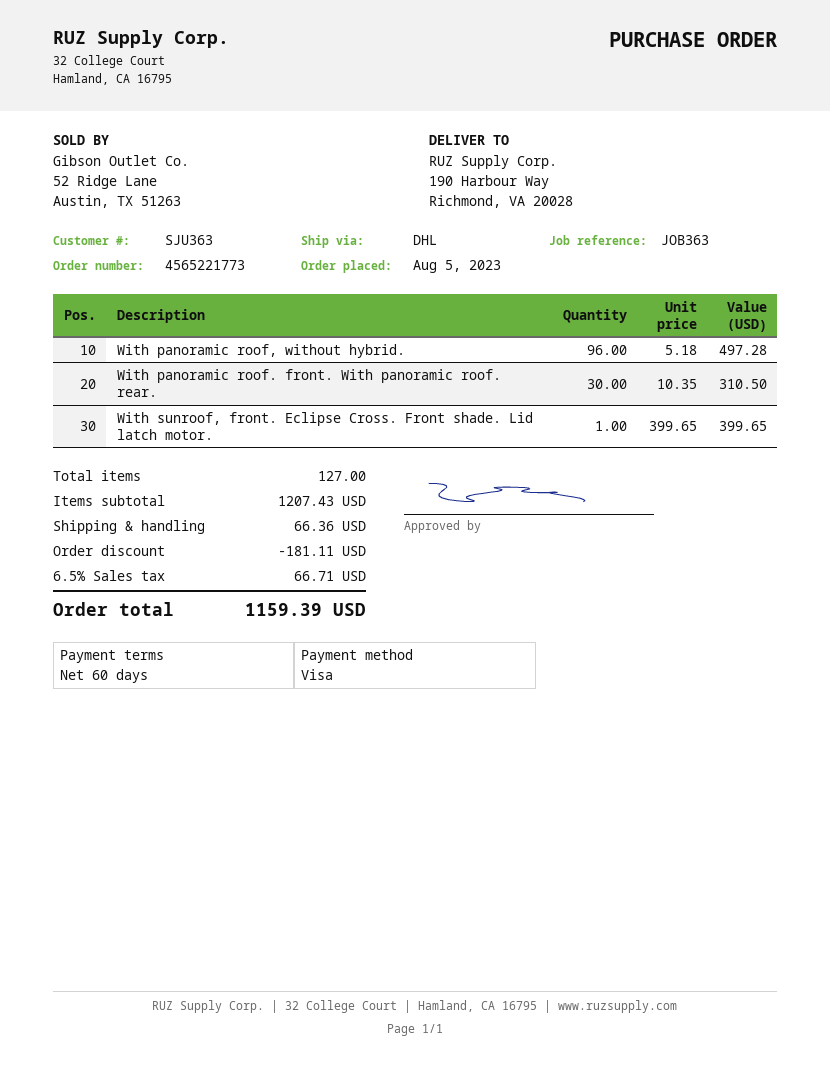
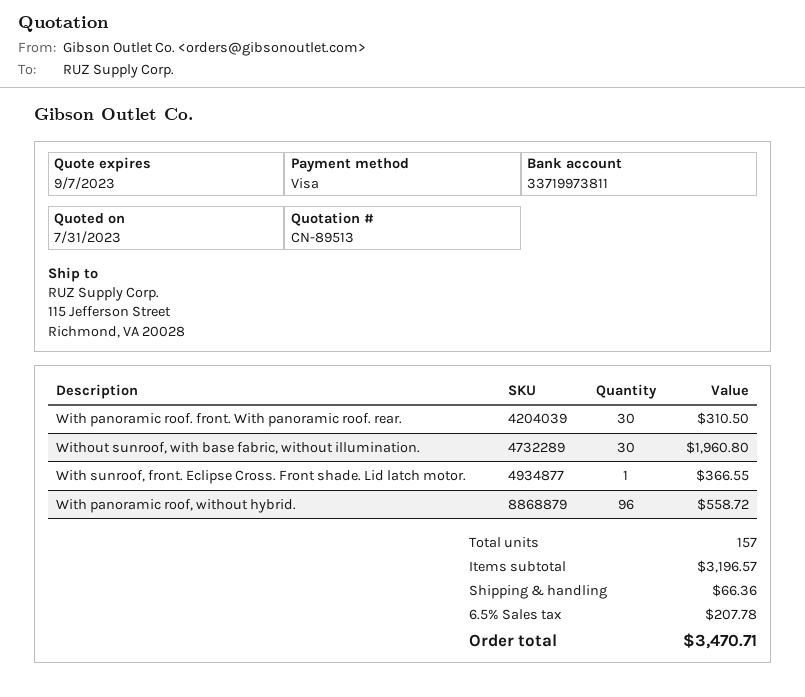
ship to: 190 Harbour Way, Richmond, VA 20028 -> 115 Jefferson Street, Richmond, VA 20028
With panoramic roof, without hybrid.: 96 for 497.28 -> 96 for 558.72
With sunroof, front. Eclipse Cross. Front shade. Lid latch motor.: 1 for 399.65 -> 1 for 366.55
Without sunroof, with base fabric, without illumination.: none -> 30 for 1960.80
total quantity: 127 -> 157
subtotal: 1207.43 -> 3196.57
discount: 181.11 -> none
tax: 6.5% = 66.71 -> 6.5% = 207.78
total: 1159.39 -> 3470.71

